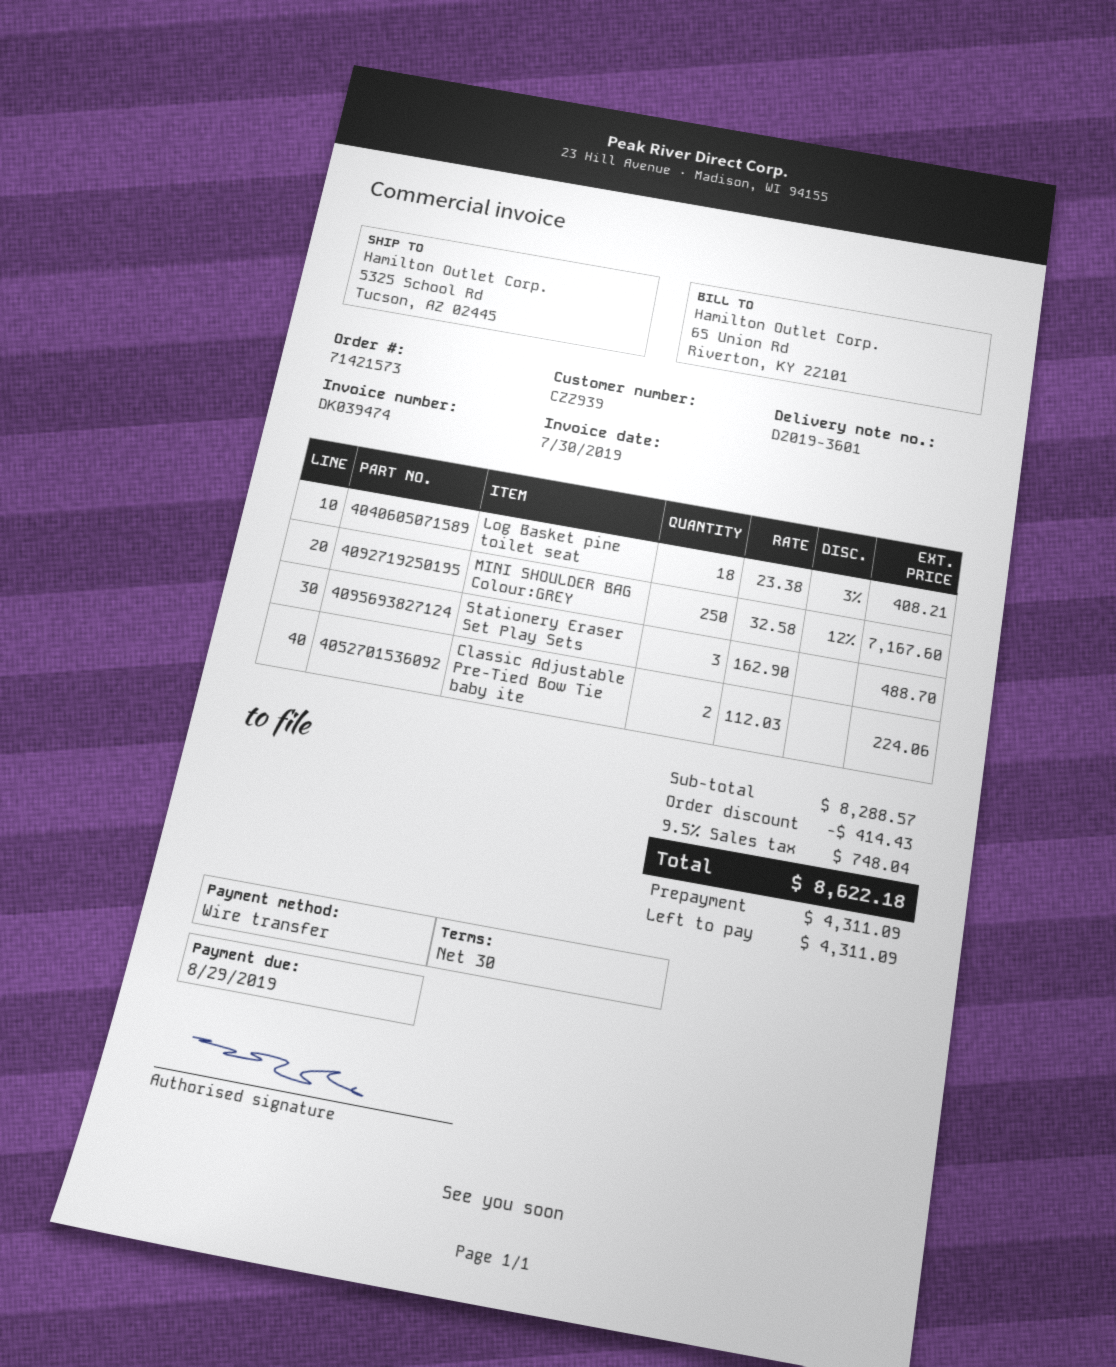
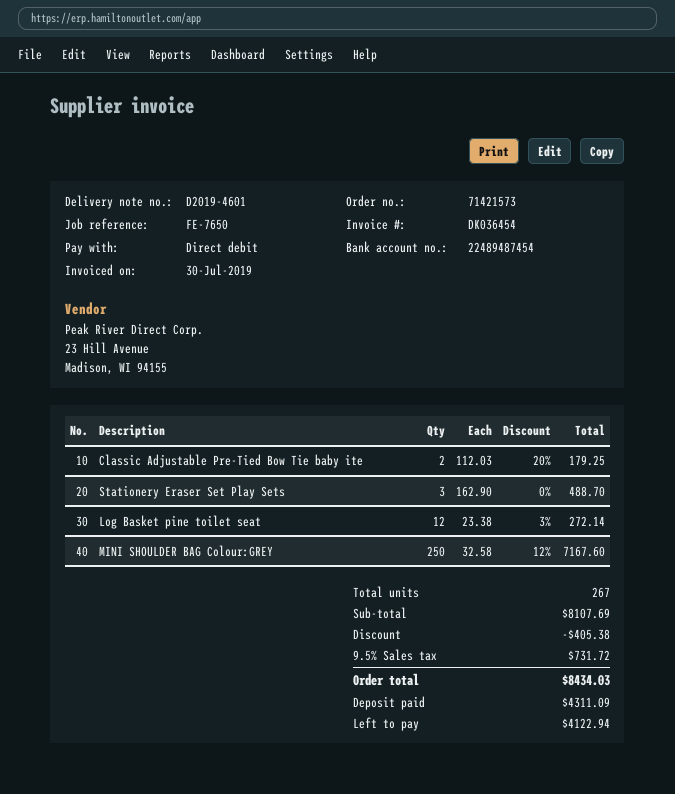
delivery note number: D2019-3601 -> D2019-4601
invoice number: DK039474 -> DK036454
payment method: bank transfer -> direct debit
Log Basket pine toilet seat: 18 x 23.38 - 3% = 408.21 -> 12 x 23.38 - 3% = 272.14
Classic Adjustable Pre-Tied Bow Tie baby ite: 2 x 112.03 = 224.06 -> 2 x 112.03 - 20% = 179.25
subtotal: 8288.57 -> 8107.69
discount: 414.43 -> 405.38
tax: 9.5% = 748.04 -> 9.5% = 731.72
total: 8622.18 -> 8434.03
balance: 4311.09 -> 4122.94

